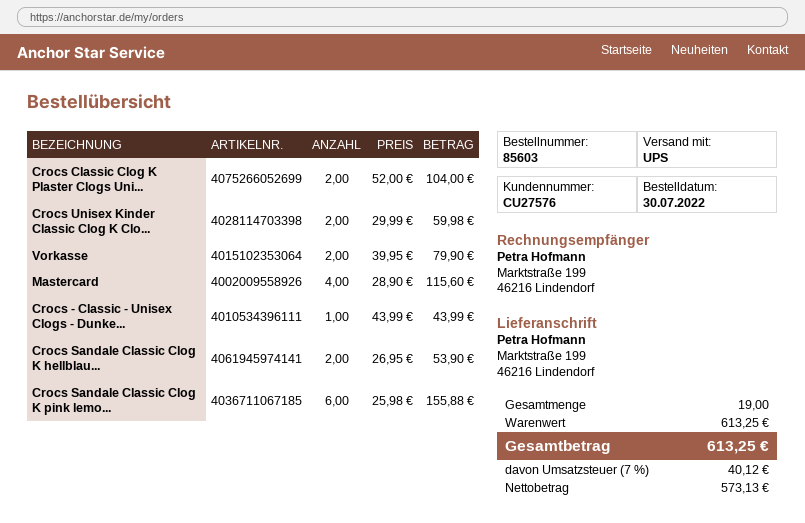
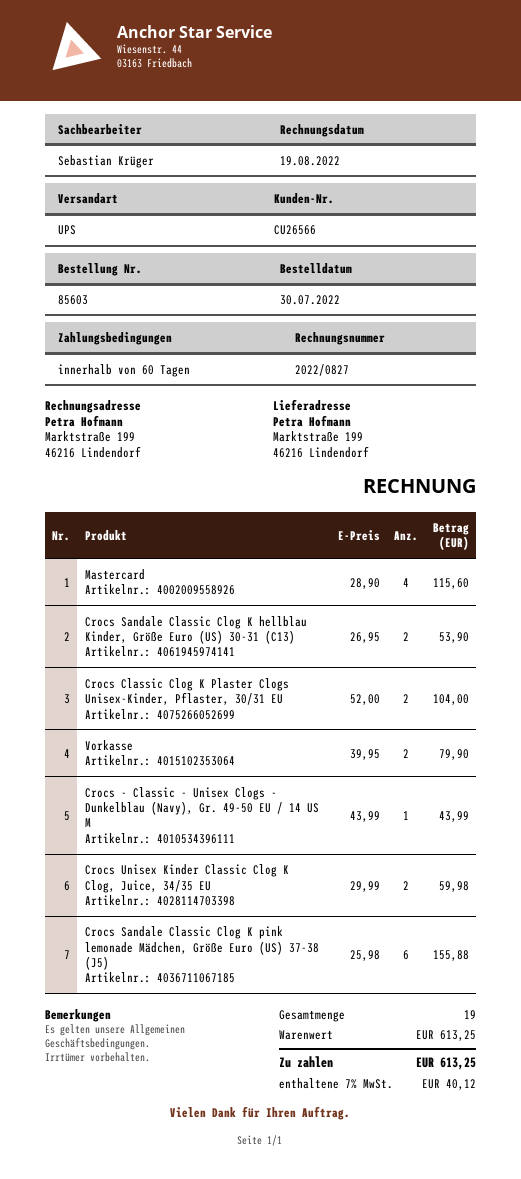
customer number: CU27576 -> CU26566

